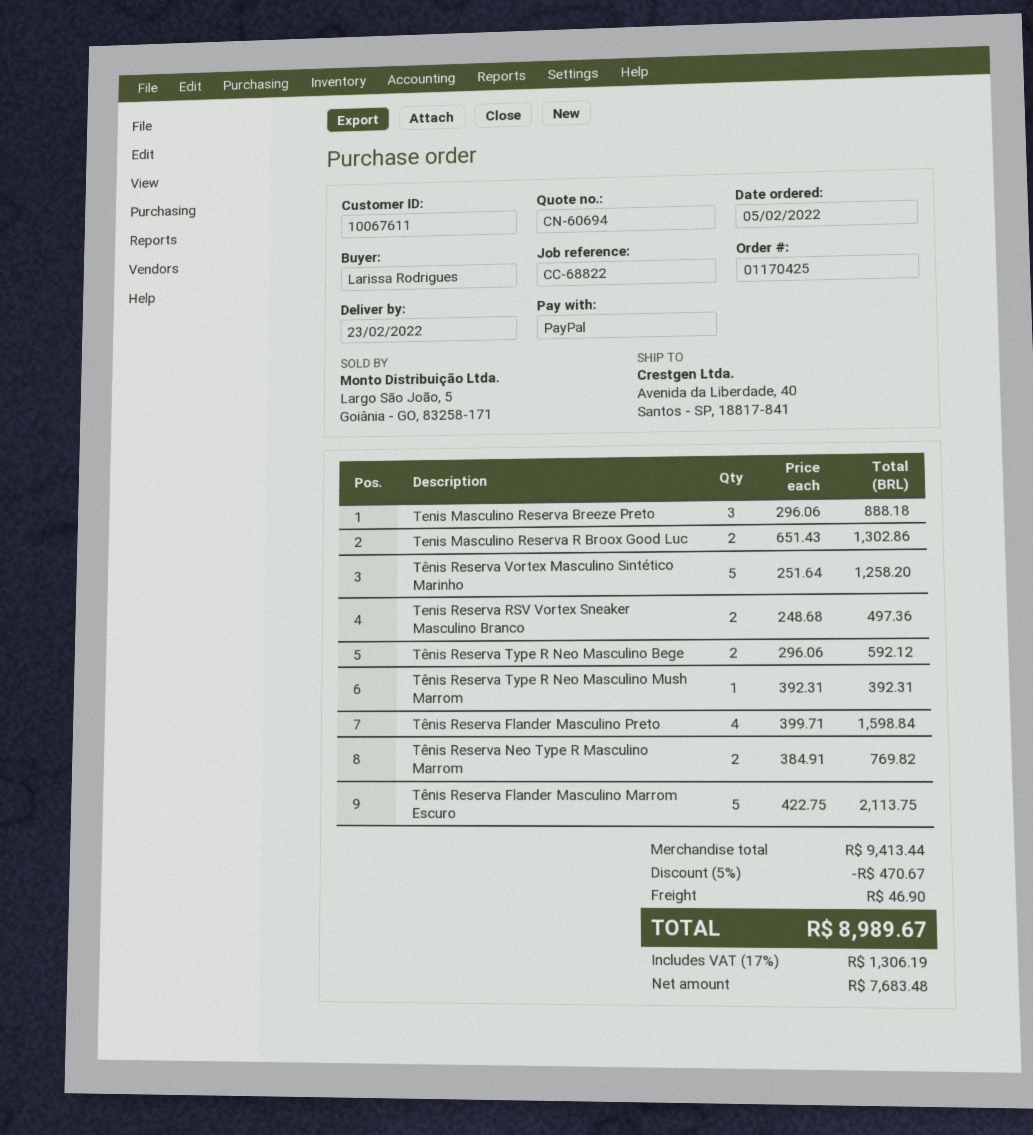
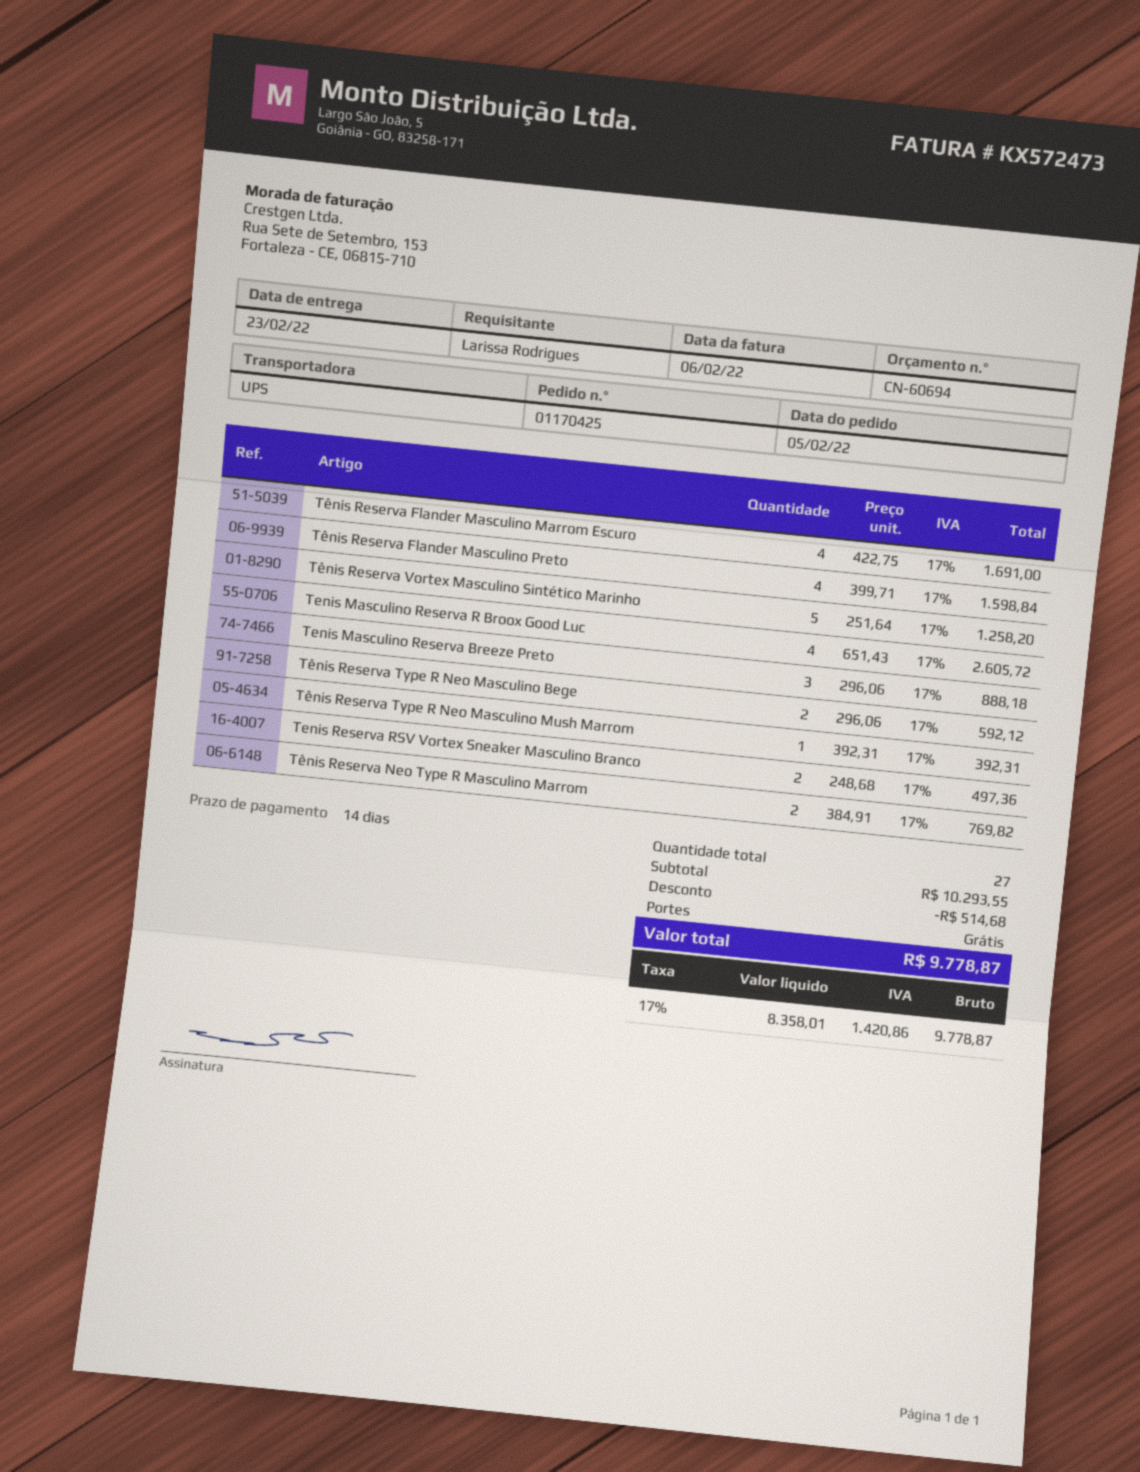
Tenis Masculino Reserva R Broox Good Luc: 2 x 651.43 = 1302.86 -> 4 x 651.43 = 2605.72
Tênis Reserva Flander Masculino Marrom Escuro: 5 x 422.75 = 2113.75 -> 4 x 422.75 = 1691.00
subtotal: 9413.44 -> 10293.55
discount: 470.67 -> 514.68
shipping: 46.90 -> 0.00
net: 7683.48 -> 8358.01
tax: 17% = 1306.19 -> 17% = 1420.86
total: 8989.67 -> 9778.87

